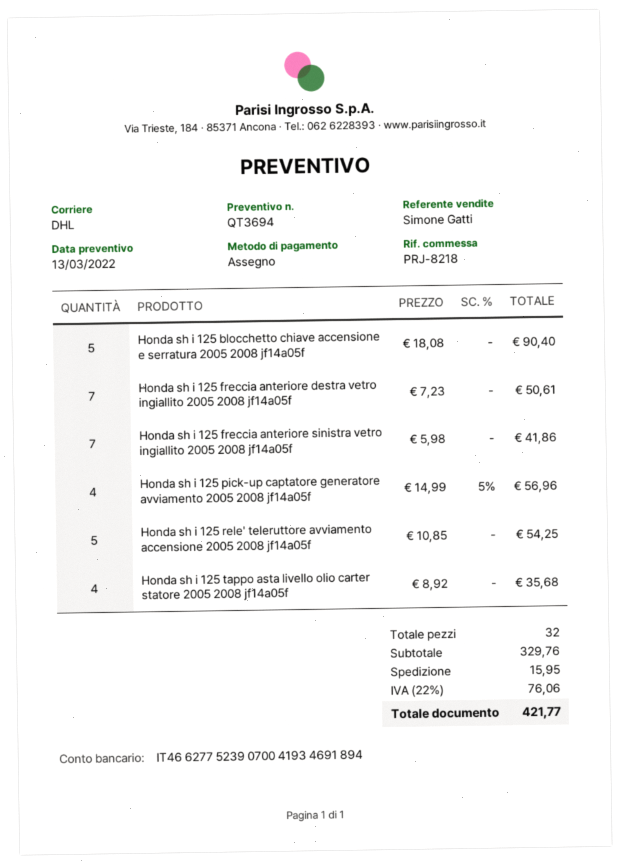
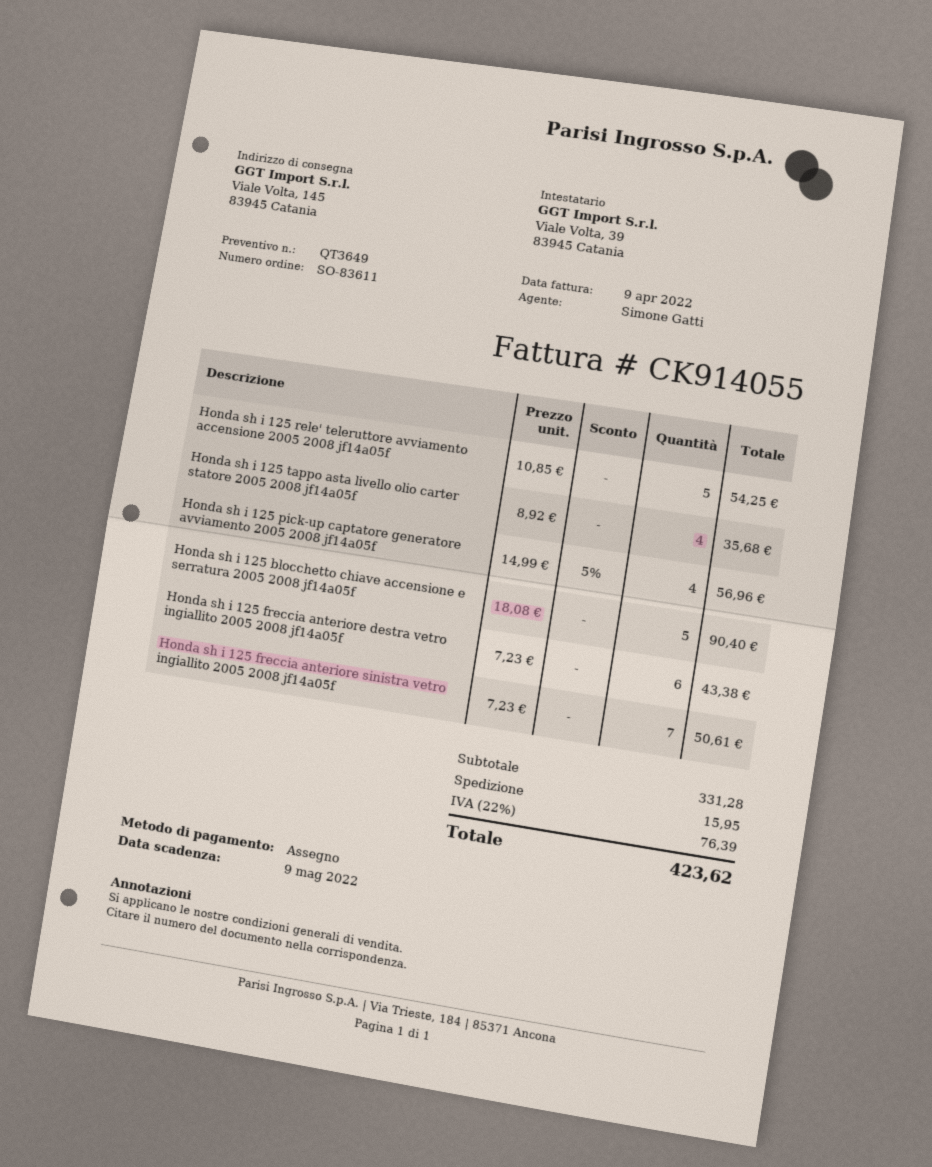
quote number: QT3694 -> QT3649
Honda sh i 125 freccia anteriore destra vetro ingiallito 2005 2008 jf14a05f: 7 x 7.23 = 50.61 -> 6 x 7.23 = 43.38
Honda sh i 125 freccia anteriore sinistra vetro ingiallito 2005 2008 jf14a05f: 7 x 5.98 = 41.86 -> 7 x 7.23 = 50.61
subtotal: 329.76 -> 331.28
tax: 22% = 76.06 -> 22% = 76.39
total: 421.77 -> 423.62

